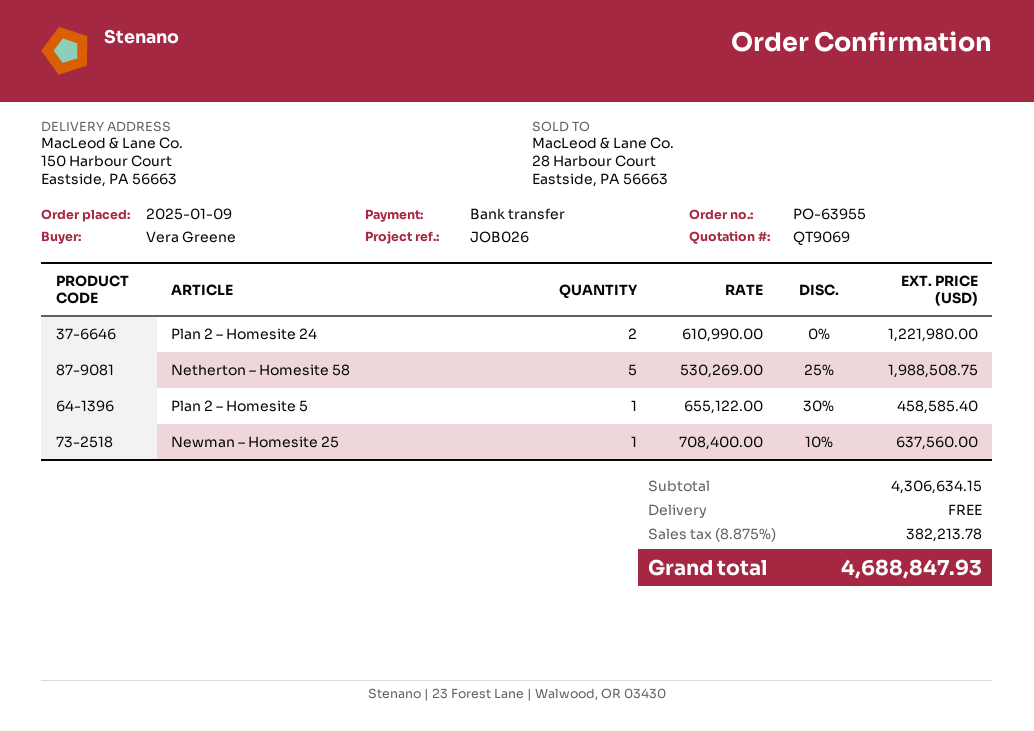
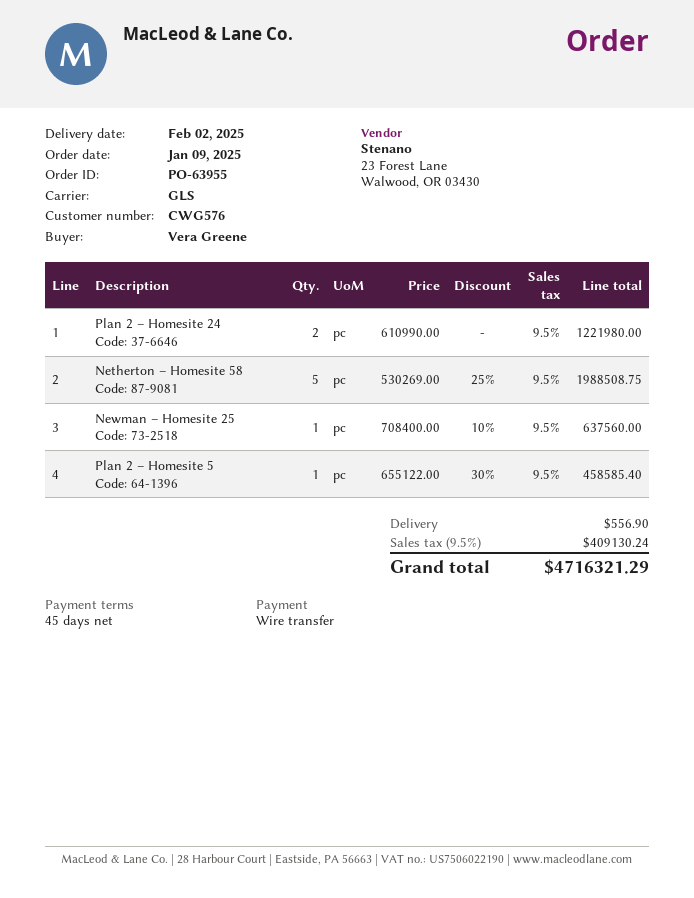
shipping: 0.00 -> 556.90
tax: 8.875% = 382213.78 -> 9.5% = 409130.24
total: 4688847.93 -> 4716321.29

